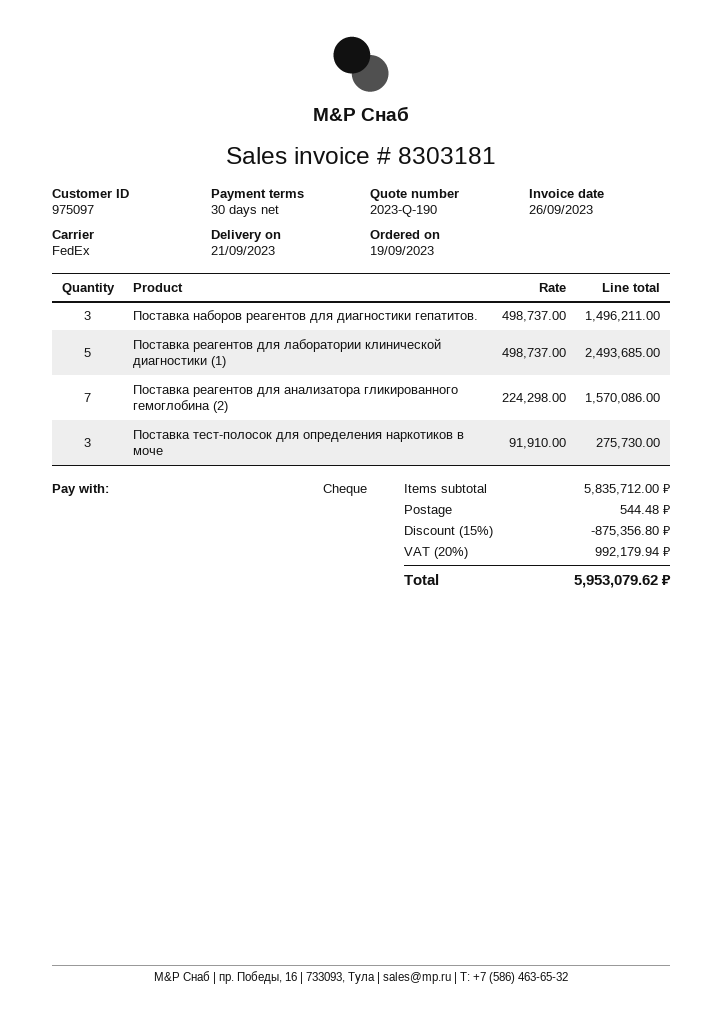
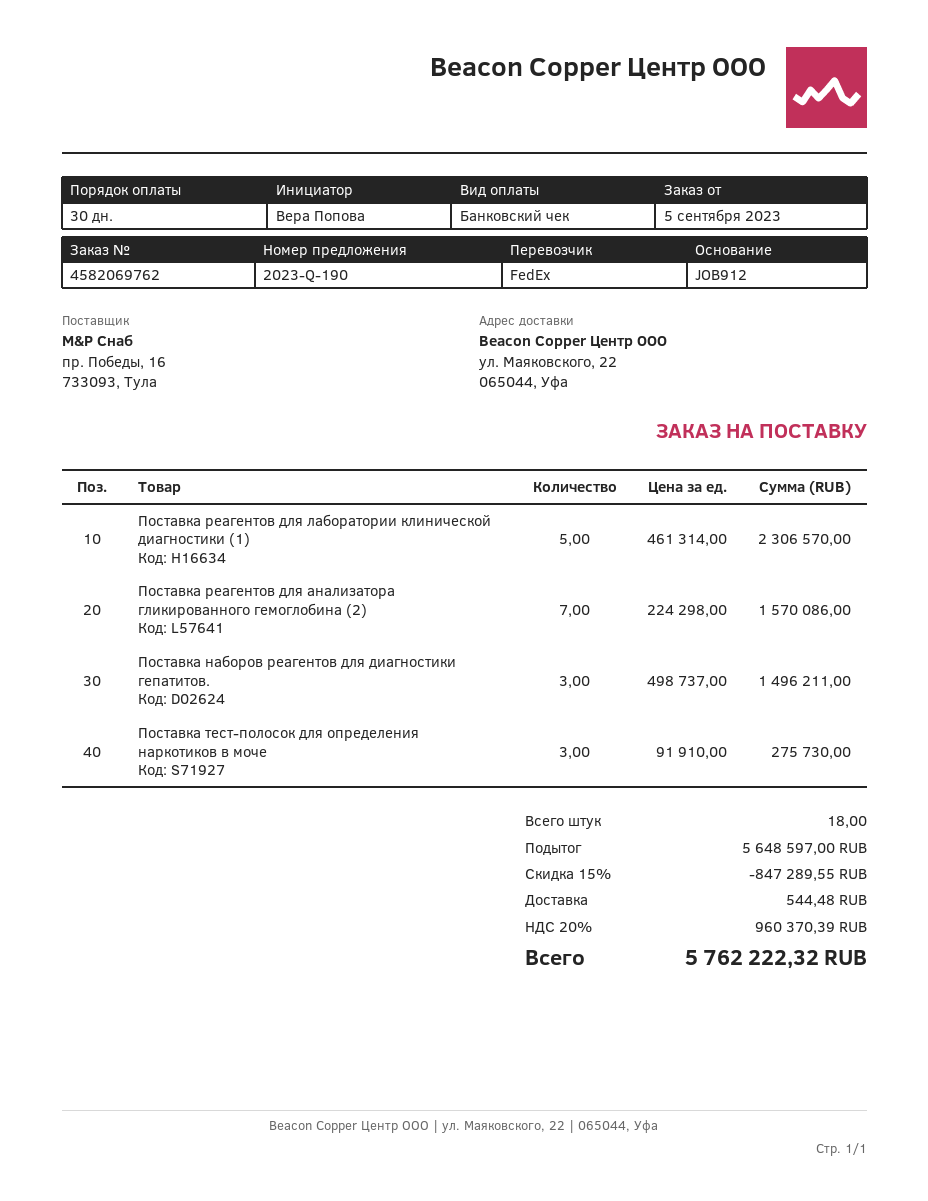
order date: 2023-09-19 -> 2023-09-05
Поставка реагентов для лаборатории клинической диагностики (1): 5 x 498737.00 = 2493685.00 -> 5 x 461314.00 = 2306570.00
subtotal: 5835712.00 -> 5648597.00
discount: 15% = 875356.80 -> 15% = 847289.55
tax: 20% = 992179.94 -> 20% = 960370.39
total: 5953079.62 -> 5762222.32

